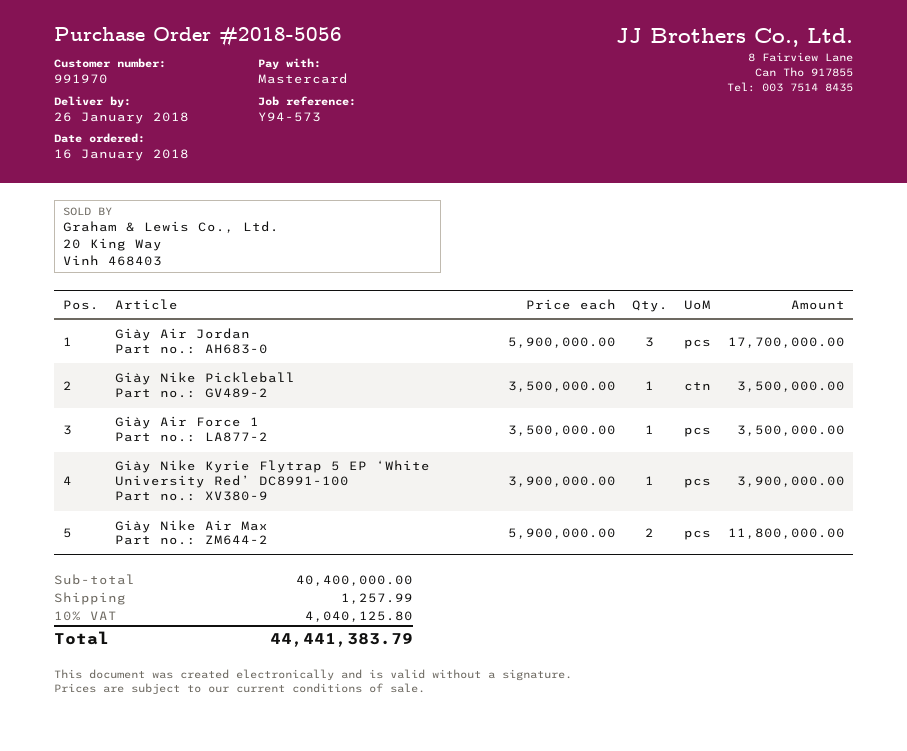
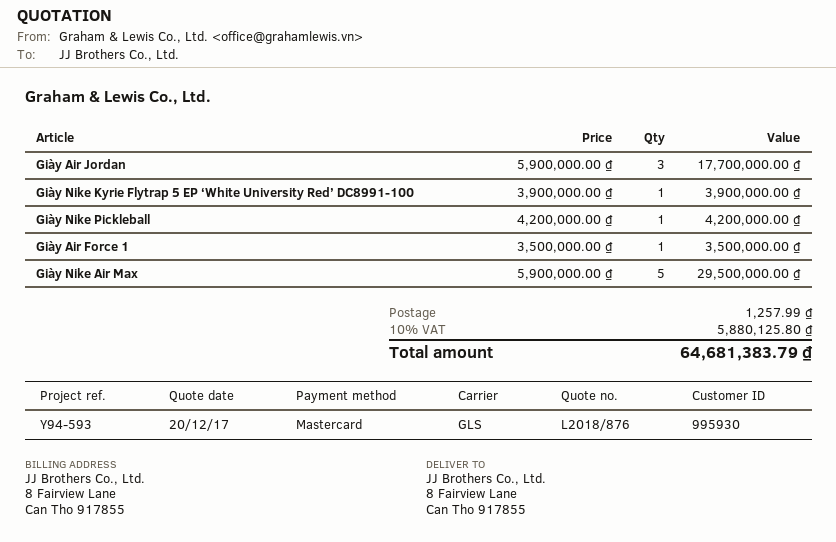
customer number: 991970 -> 995930
reference: Y94-573 -> Y94-593
Giày Nike Pickleball: 1 x 3500000.00 = 3500000.00 -> 1 x 4200000.00 = 4200000.00
Giày Nike Air Max: 2 x 5900000.00 = 11800000.00 -> 5 x 5900000.00 = 29500000.00
tax: 10% = 4040125.80 -> 10% = 5880125.80
total: 44441383.79 -> 64681383.79

